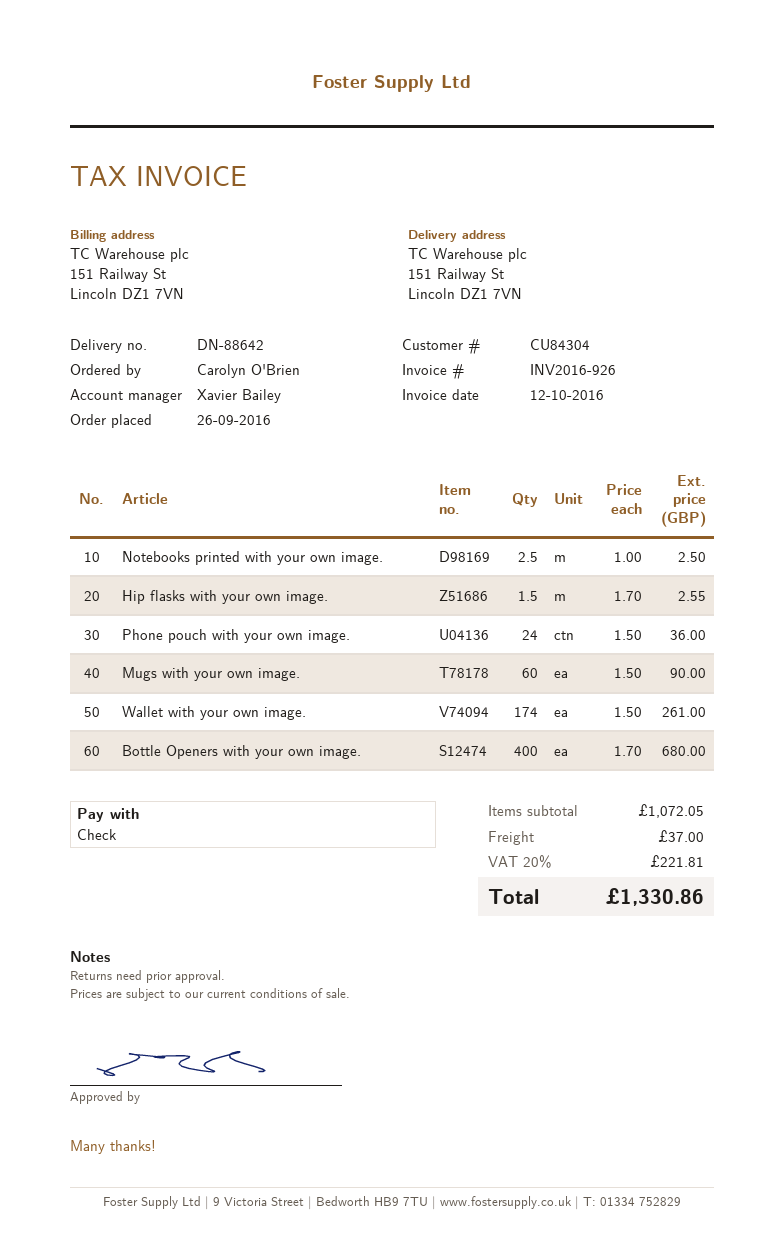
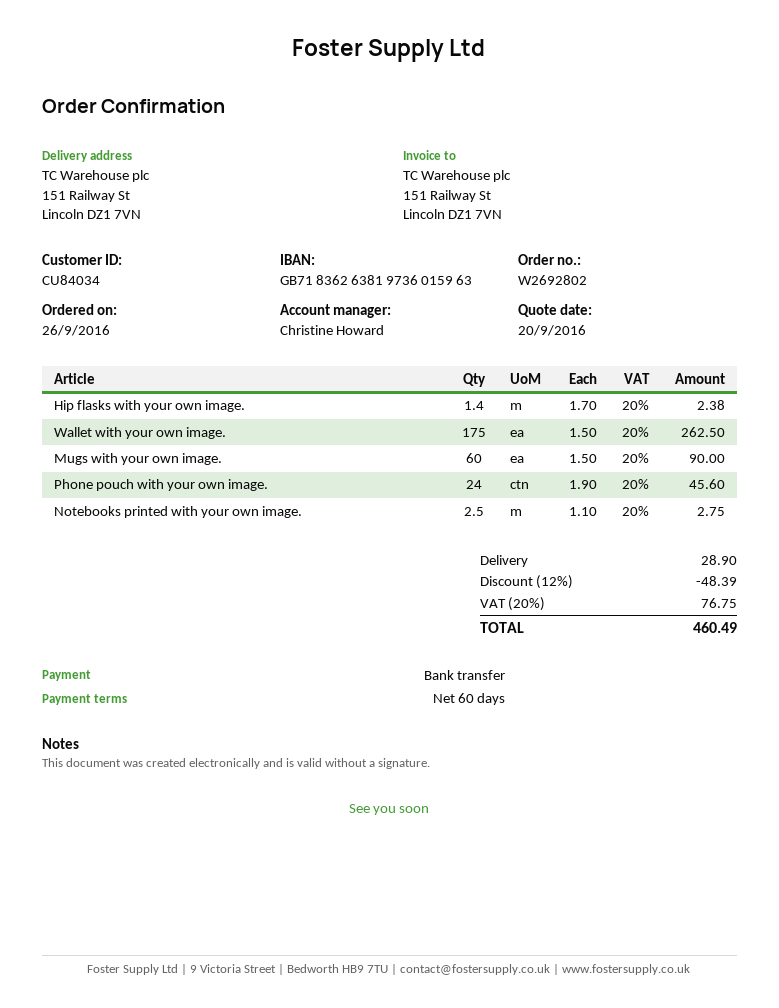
customer number: CU84304 -> CU84034
sales rep: Xavier Bailey -> Christine Howard
payment method: cheque -> bank transfer
Notebooks printed with your own image.: 2.5 x 1.00 = 2.50 -> 2.5 x 1.10 = 2.75
Hip flasks with your own image.: 1.5 x 1.70 = 2.55 -> 1.4 x 1.70 = 2.38
Phone pouch with your own image.: 24 x 1.50 = 36.00 -> 24 x 1.90 = 45.60
Wallet with your own image.: 174 x 1.50 = 261.00 -> 175 x 1.50 = 262.50
Bottle Openers with your own image.: 400 x 1.70 = 680.00 -> none
discount: none -> 12% = 48.39
shipping: 37.00 -> 28.90
tax: 20% = 221.81 -> 20% = 76.75
total: 1330.86 -> 460.49

